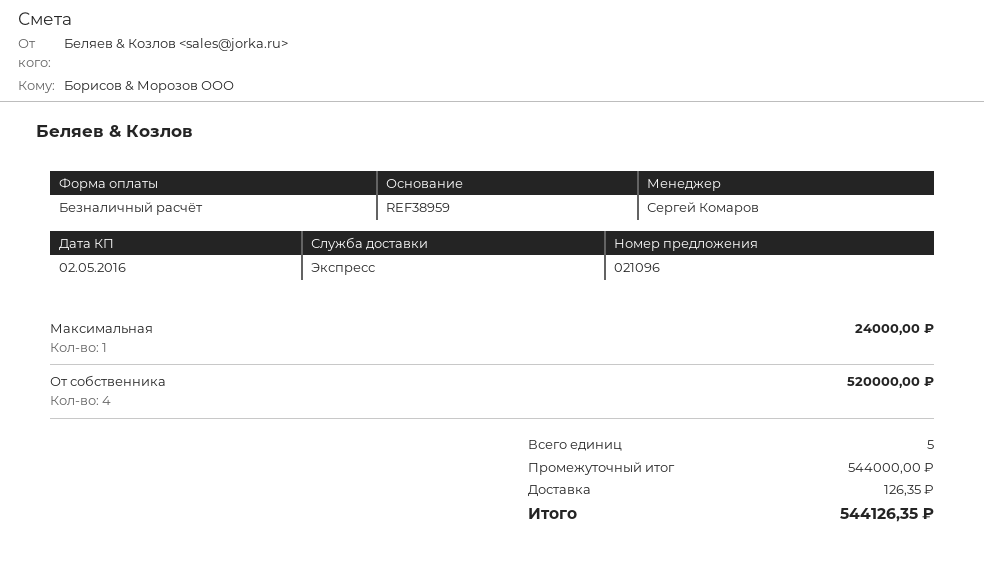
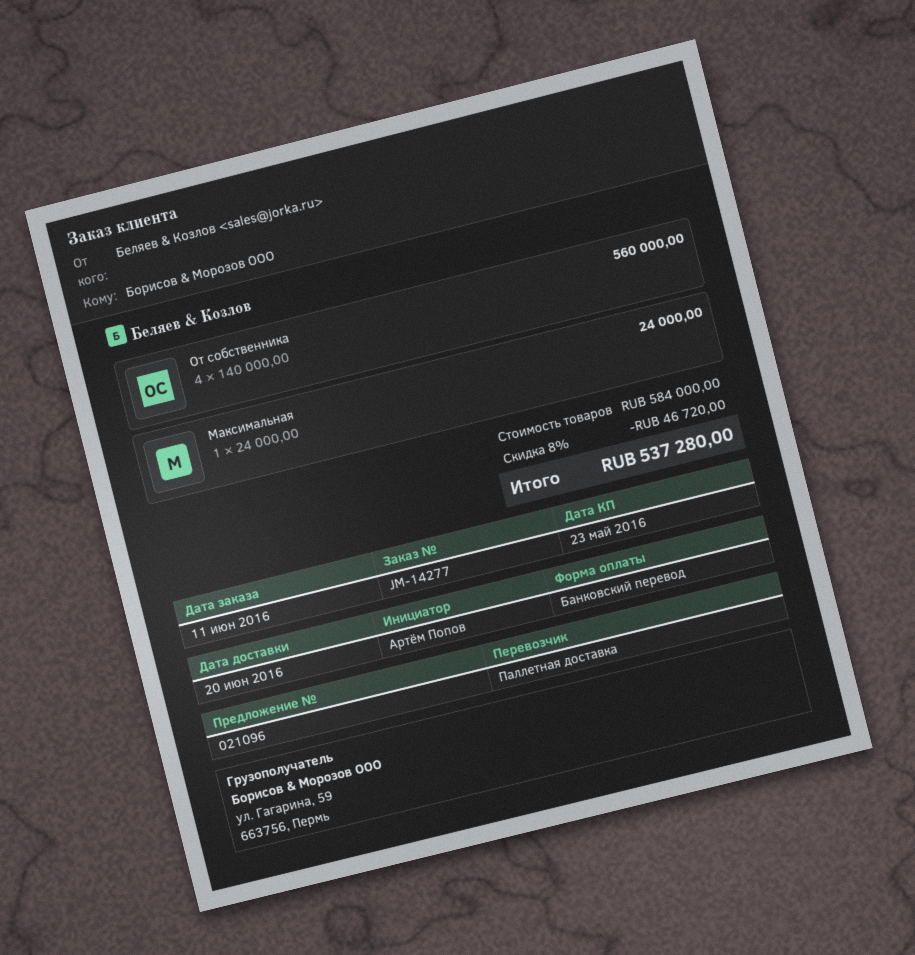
quote date: 2016-05-02 -> 2016-05-23
shipping method: express -> pallet freight
От собственника: 4 for 520000.00 -> 4 for 560000.00
subtotal: 544000.00 -> 584000.00
discount: none -> 8% = 46720.00
shipping: 126.35 -> none
total: 544126.35 -> 537280.00

